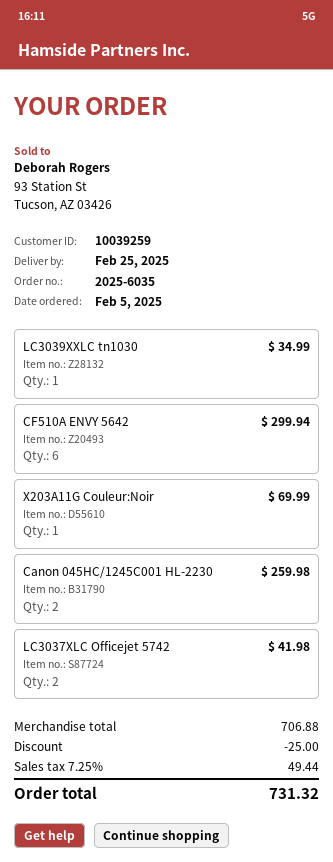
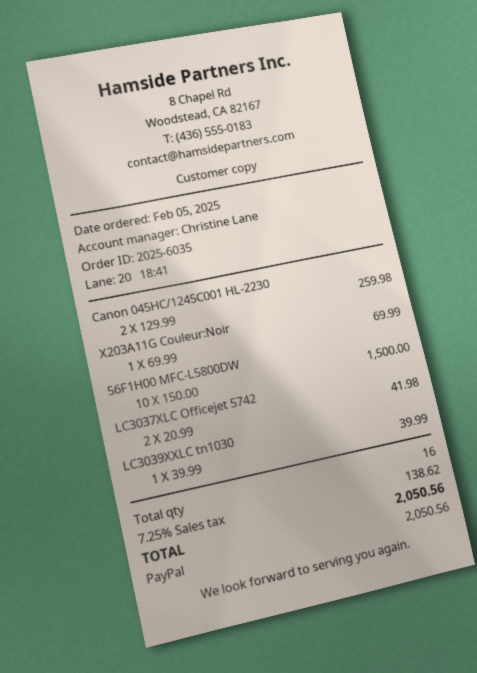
LC3039XXLC tn1030: 1 for 34.99 -> 1 for 39.99
CF510A ENVY 5642: 6 for 299.94 -> none
56F1H00 MFC-L5800DW: none -> 10 for 1500.00
discount: 25.00 -> none
tax: 7.25% = 49.44 -> 7.25% = 138.62
total: 731.32 -> 2050.56

